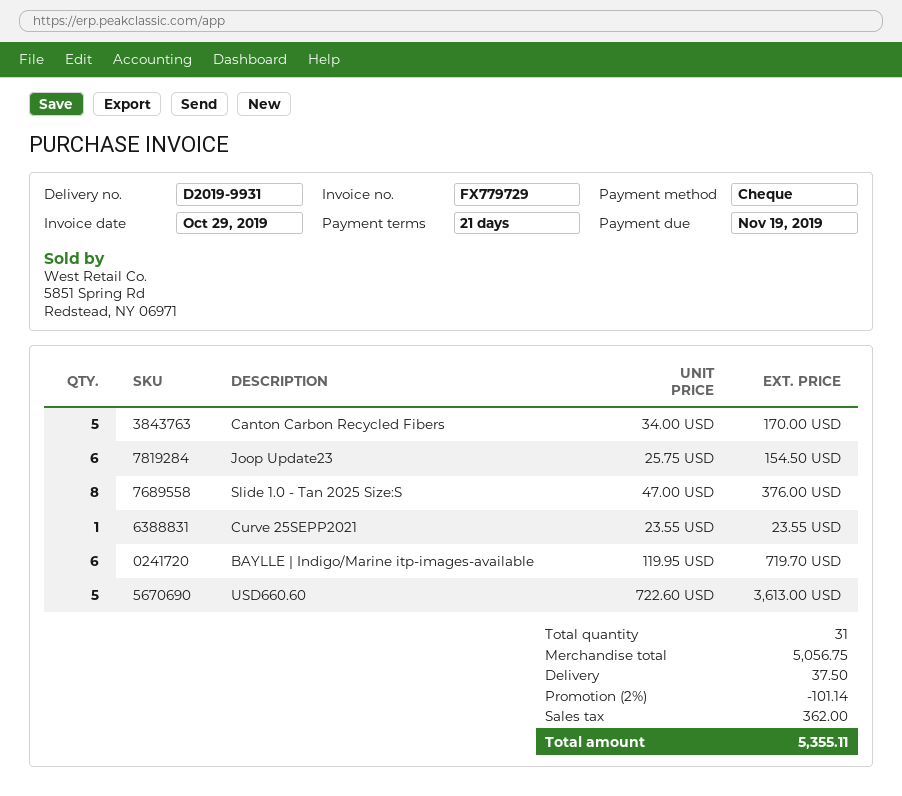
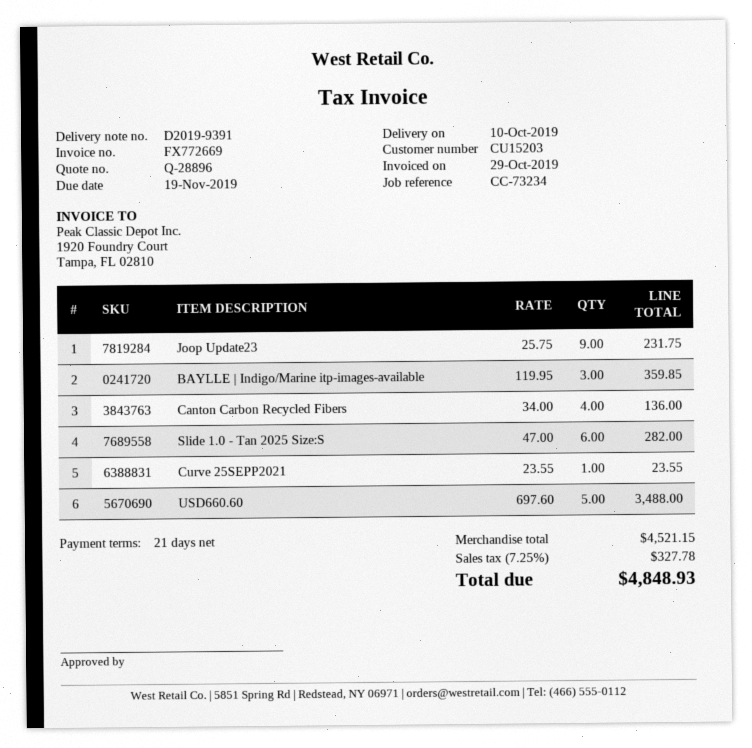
delivery note number: D2019-9931 -> D2019-9391
invoice number: FX779729 -> FX772669
Canton Carbon Recycled Fibers: 5 x 34.00 = 170.00 -> 4 x 34.00 = 136.00
Joop Update23: 6 x 25.75 = 154.50 -> 9 x 25.75 = 231.75
Slide 1.0 - Tan 2025 Size:S: 8 x 47.00 = 376.00 -> 6 x 47.00 = 282.00
BAYLLE | Indigo/Marine itp-images-available: 6 x 119.95 = 719.70 -> 3 x 119.95 = 359.85
USD660.60: 5 x 722.60 = 3613.00 -> 5 x 697.60 = 3488.00
subtotal: 5056.75 -> 4521.15
discount: 2% = 101.14 -> none
shipping: 37.50 -> none
tax: 362.00 -> 327.78
total: 5355.11 -> 4848.93

